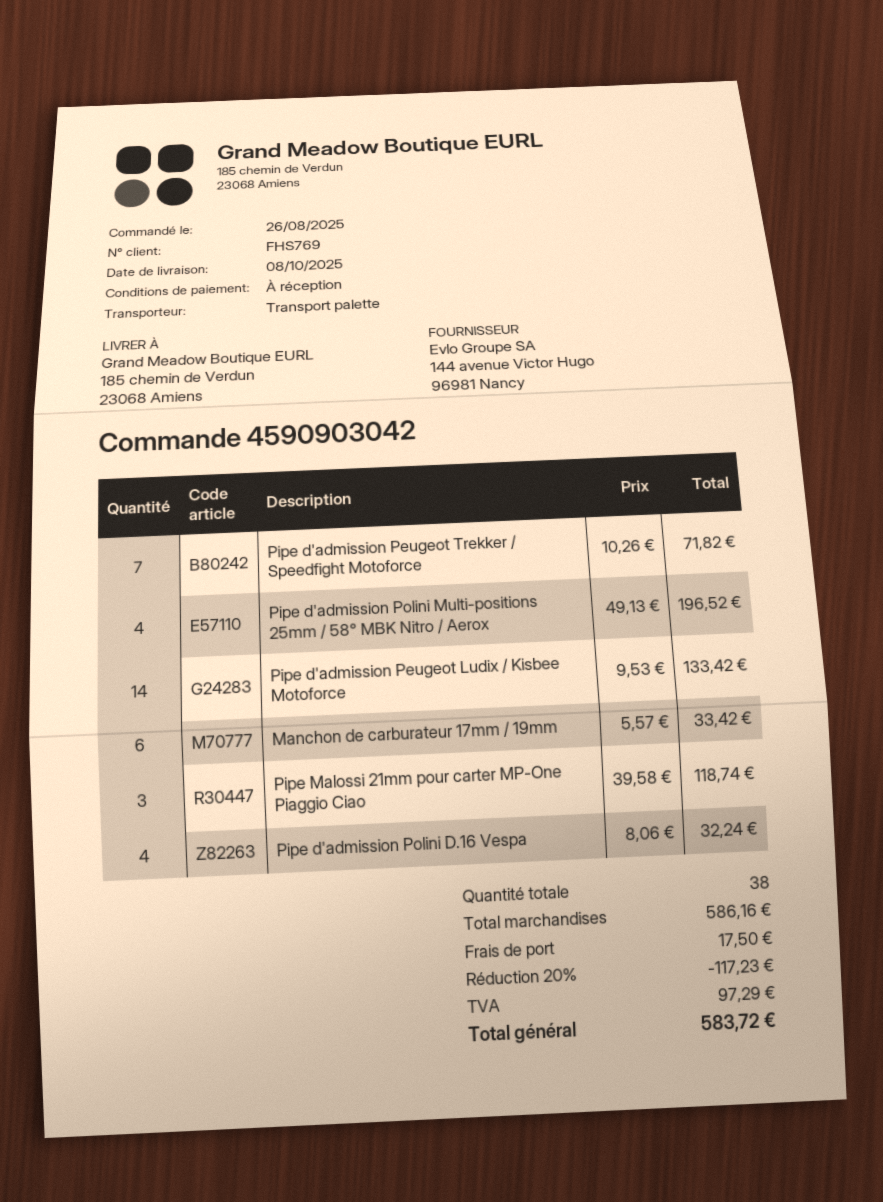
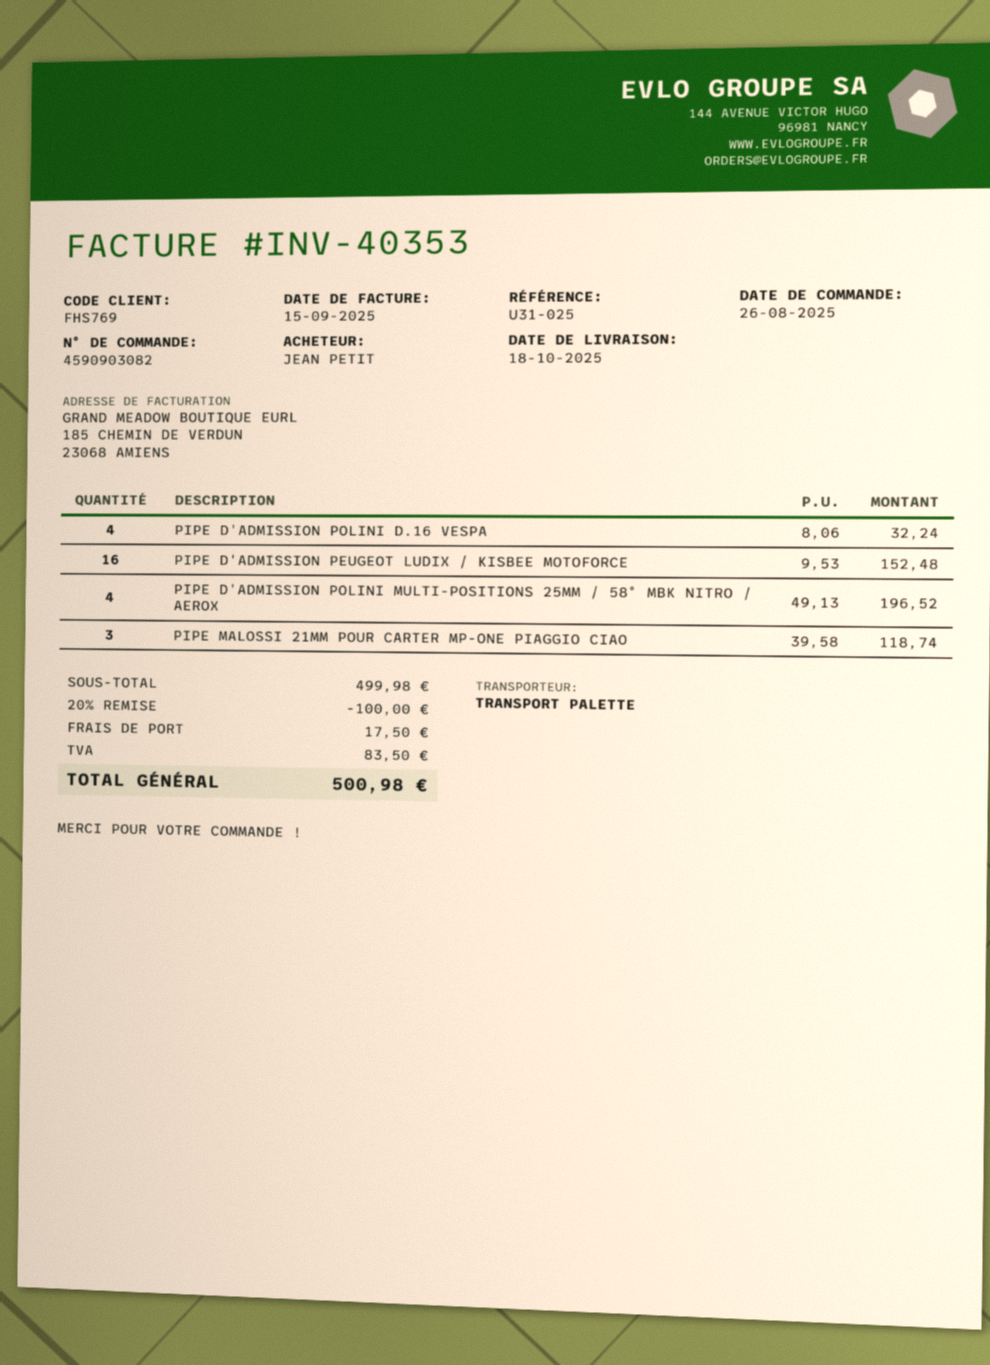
order number: 4590903042 -> 4590903082
delivery date: 2025-10-08 -> 2025-10-18
Pipe d'admission Peugeot Trekker / Speedfight Motoforce: 7 x 10.26 = 71.82 -> none
Pipe d'admission Peugeot Ludix / Kisbee Motoforce: 14 x 9.53 = 133.42 -> 16 x 9.53 = 152.48
Manchon de carburateur 17mm / 19mm: 6 x 5.57 = 33.42 -> none
subtotal: 586.16 -> 499.98
discount: 20% = 117.23 -> 20% = 100.00
tax: 97.29 -> 83.50
total: 583.72 -> 500.98

